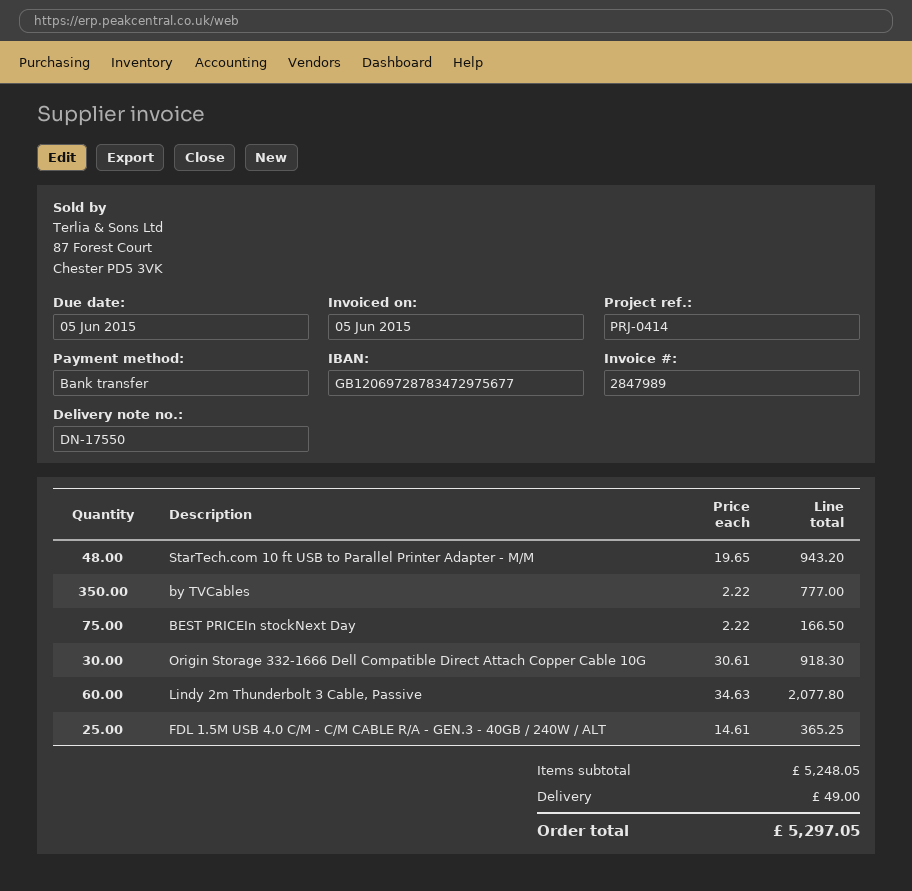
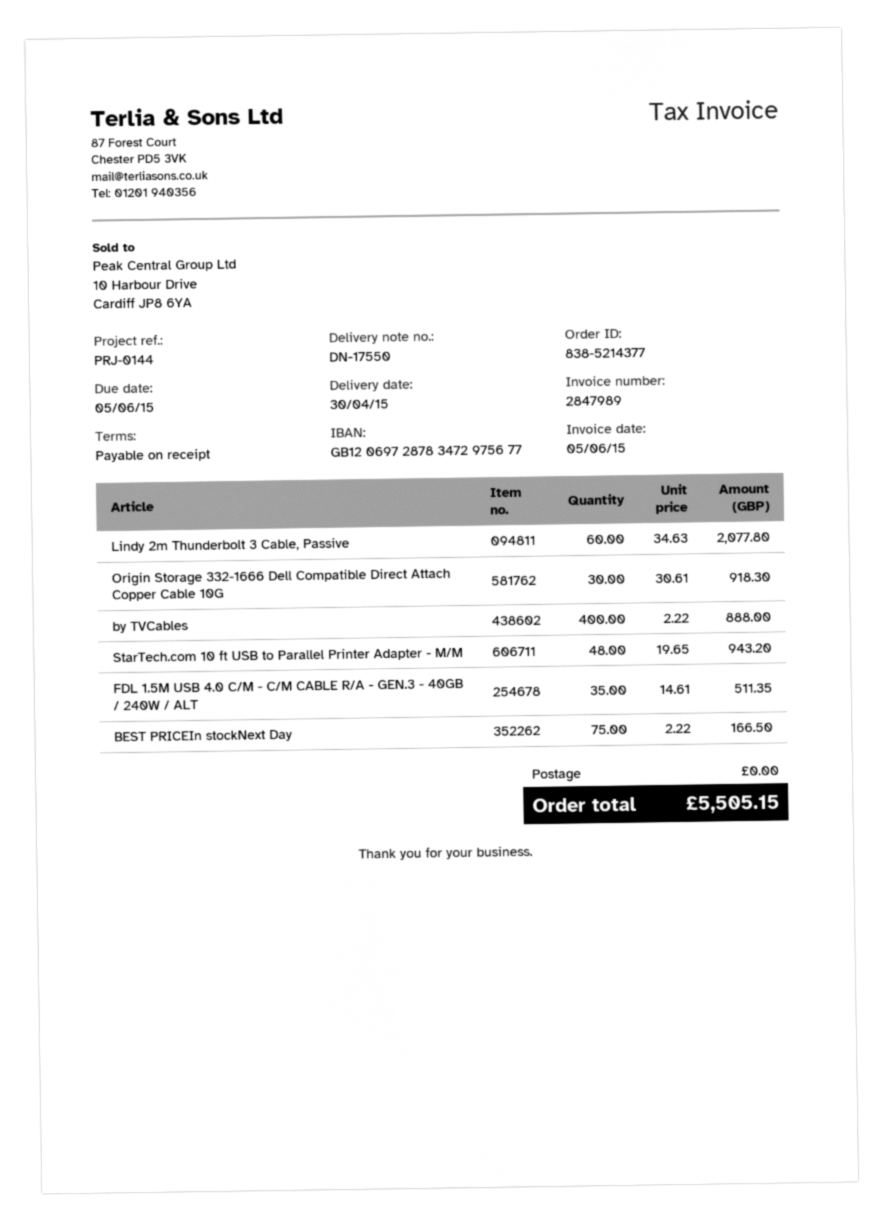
reference: PRJ-0414 -> PRJ-0144
by TVCables: 350 x 2.22 = 777.00 -> 400 x 2.22 = 888.00
FDL 1.5M USB 4.0 C/M - C/M CABLE R/A - GEN.3 - 40GB / 240W / ALT: 25 x 14.61 = 365.25 -> 35 x 14.61 = 511.35
shipping: 49.00 -> 0.00
total: 5297.05 -> 5505.15

